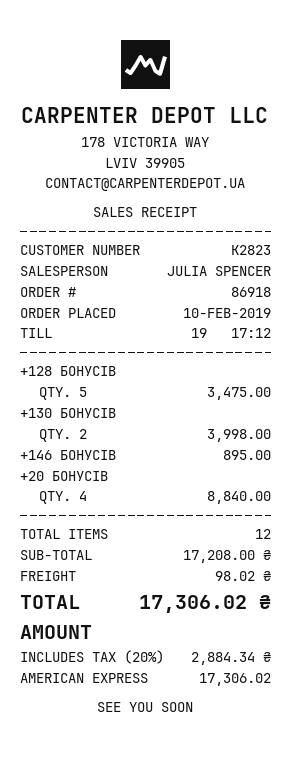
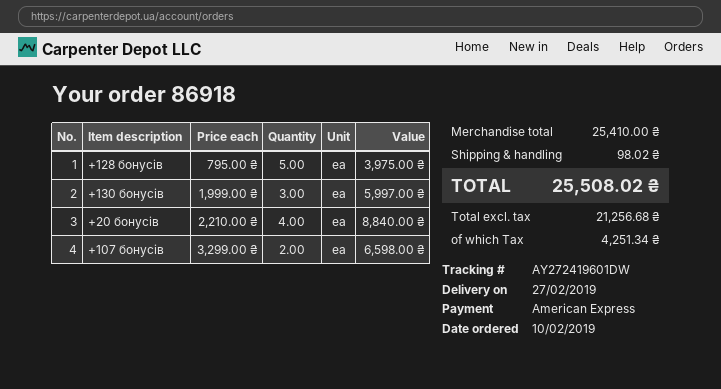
+128 БОНУСІВ: 5 for 3475.00 -> 5 for 3975.00
+130 БОНУСІВ: 2 for 3998.00 -> 3 for 5997.00
+146 БОНУСІВ: 1 for 895.00 -> none
+107 бонусів: none -> 2 for 6598.00
subtotal: 17208.00 -> 25410.00
tax: 2884.34 -> 4251.34
total: 17306.02 -> 25508.02

